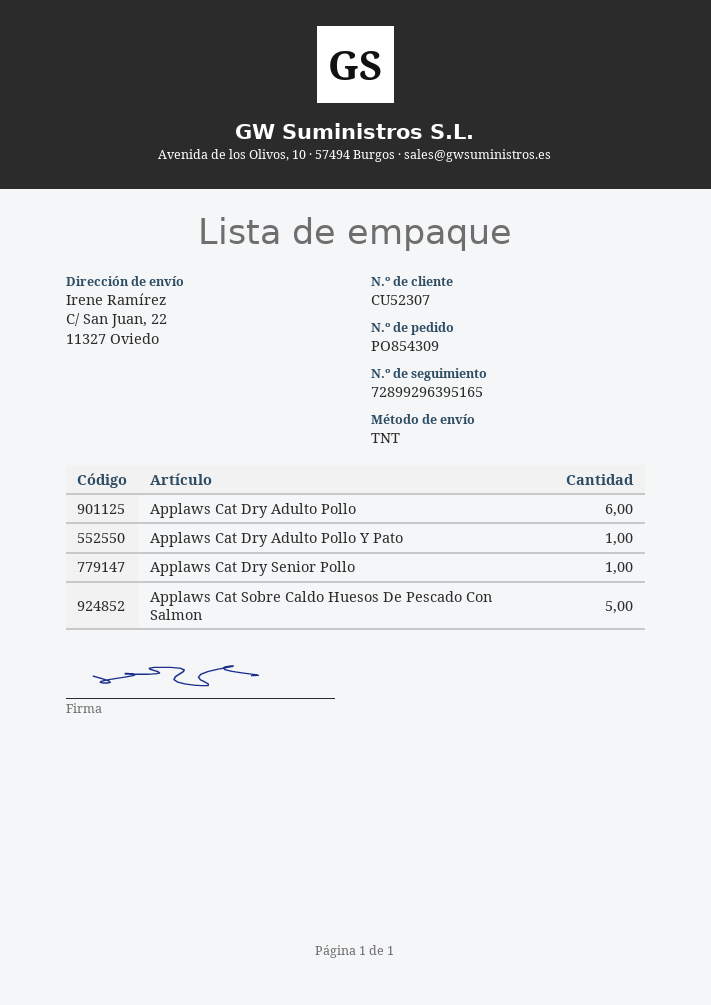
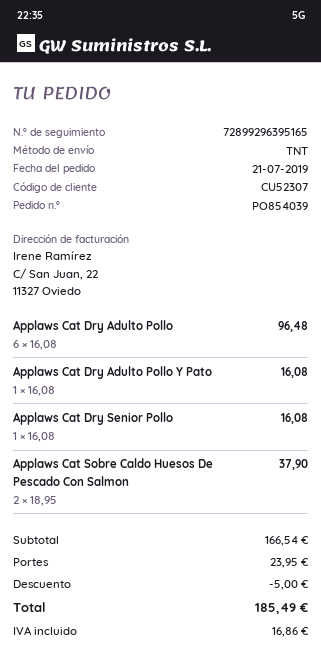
order number: PO854309 -> PO854039
Applaws Cat Sobre Caldo Huesos De Pescado Con Salmon: 5 -> 2

